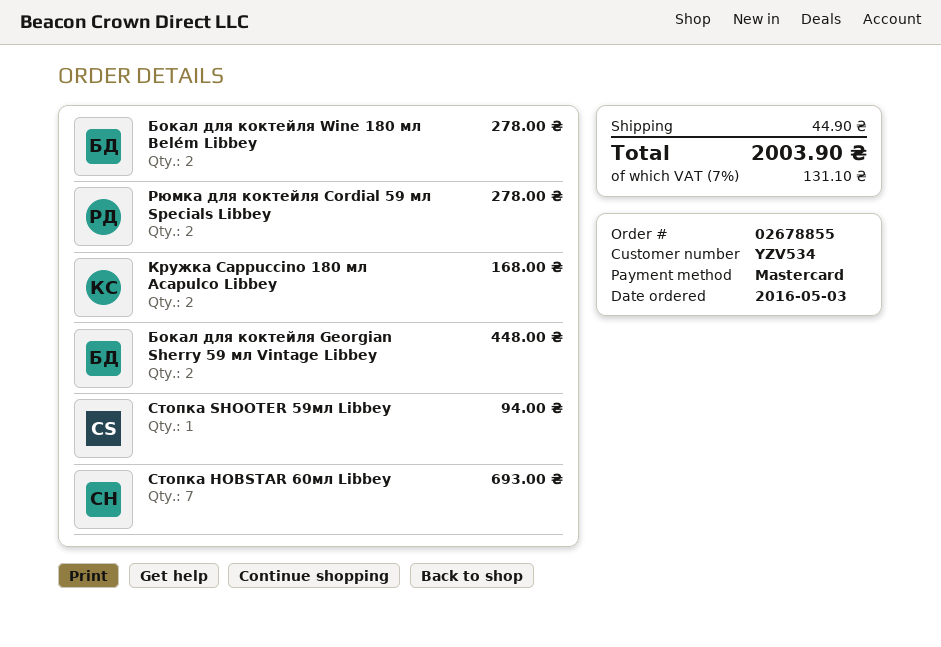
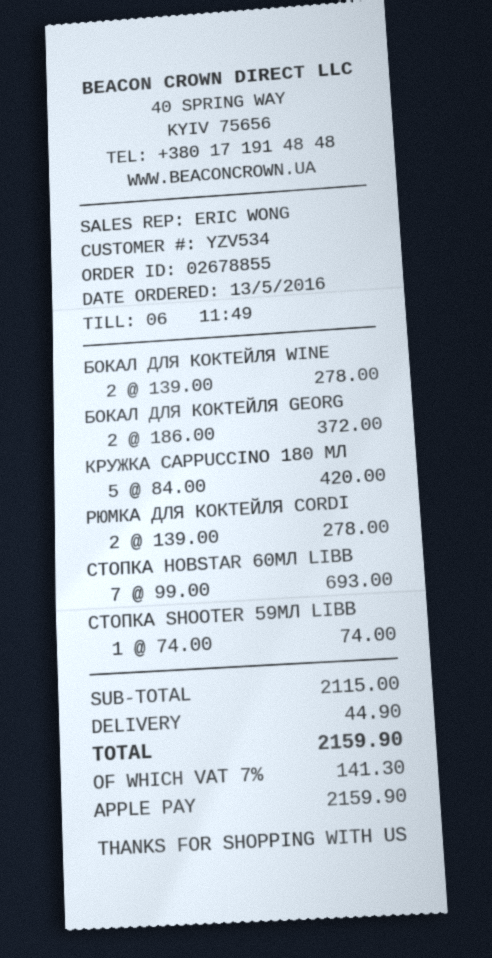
order date: 2016-05-03 -> 2016-05-13
payment method: Mastercard -> Apple Pay
Кружка Cappuccino 180 мл Acapulco Libbey: 2 for 168.00 -> 5 for 420.00
Бокал для коктейля Georgian Sherry 59 мл Vintage Libbey: 2 for 448.00 -> 2 for 372.00
Стопка SHOOTER 59мл Libbey: 1 for 94.00 -> 1 for 74.00
tax: 7% = 131.10 -> 7% = 141.30
total: 2003.90 -> 2159.90

